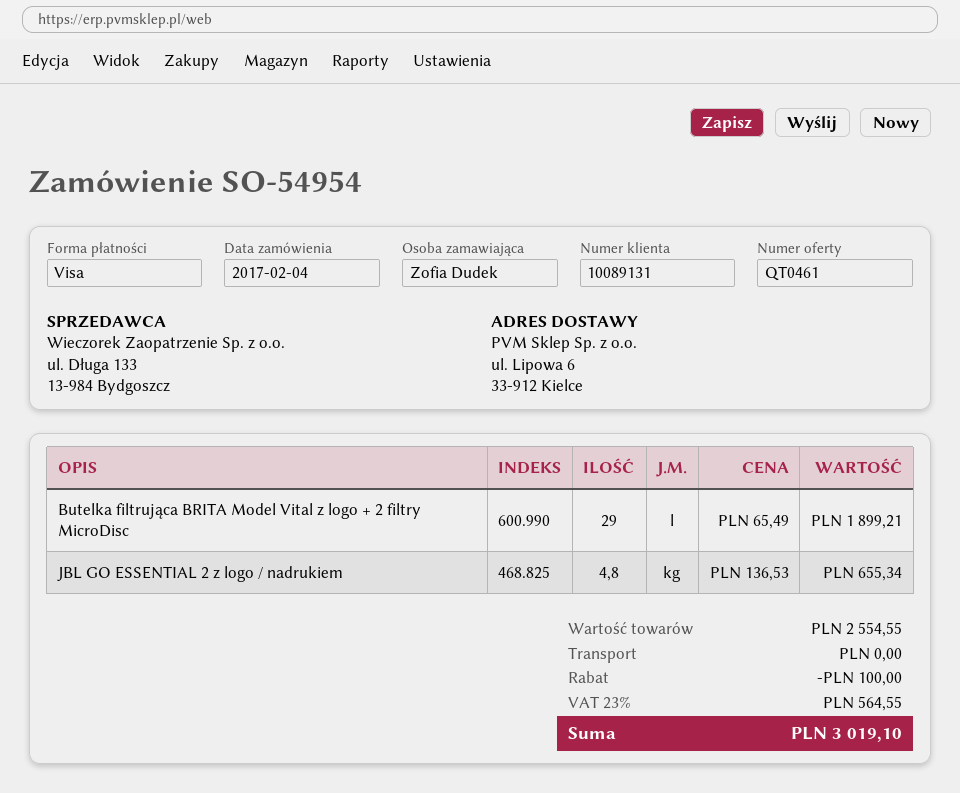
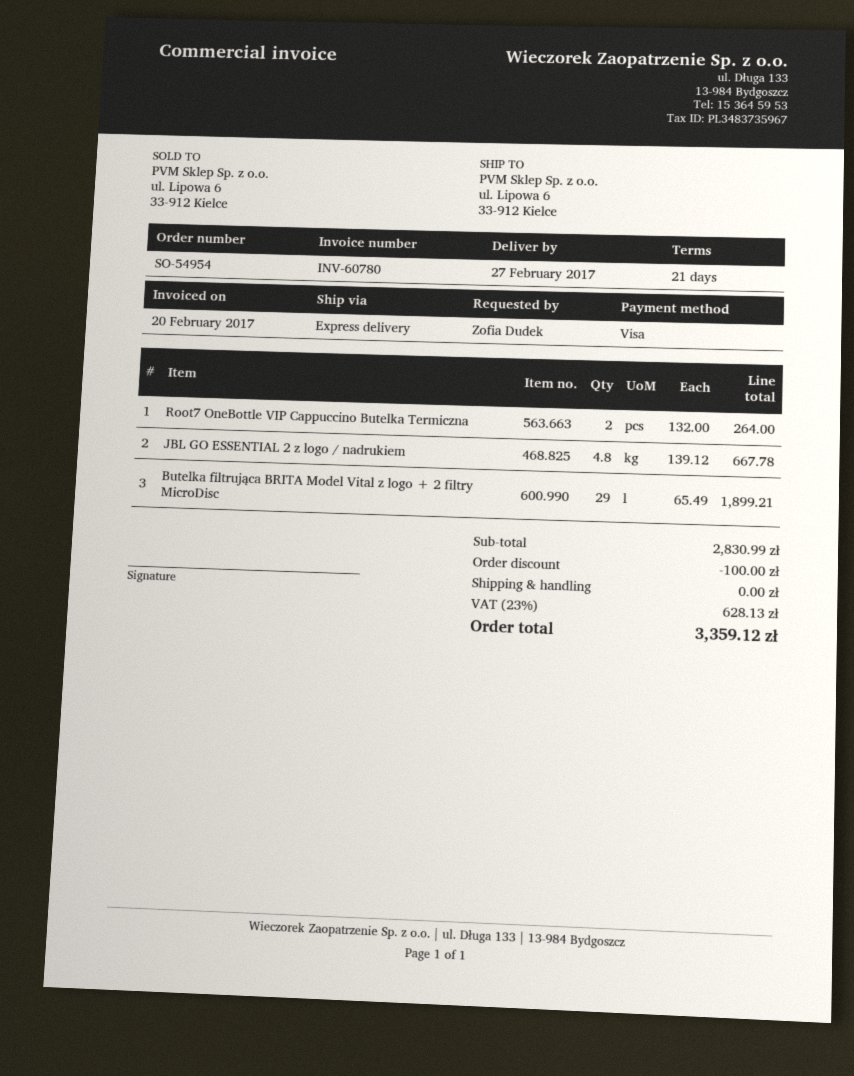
JBL GO ESSENTIAL 2 z logo / nadrukiem: 4.8 x 136.53 = 655.34 -> 4.8 x 139.12 = 667.78
Root7 OneBottle VIP Cappuccino Butelka Termiczna: none -> 2 x 132.00 = 264.00
subtotal: 2554.55 -> 2830.99
tax: 23% = 564.55 -> 23% = 628.13
total: 3019.10 -> 3359.12

